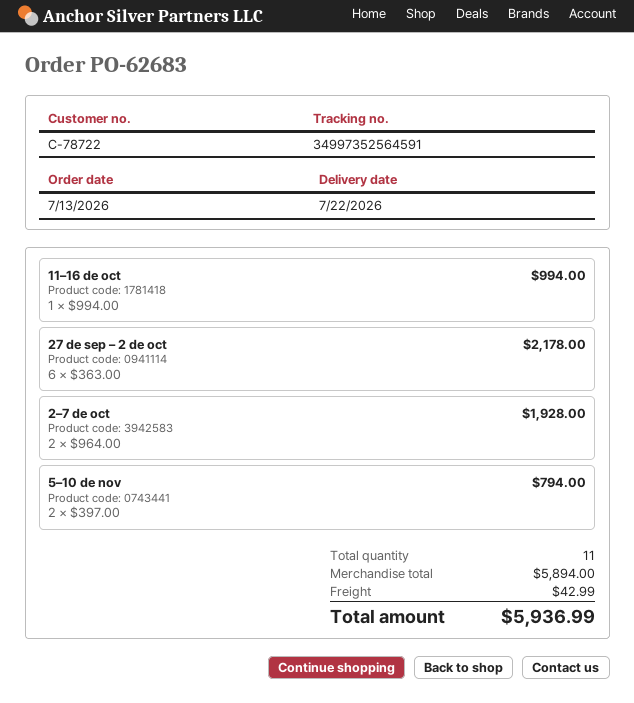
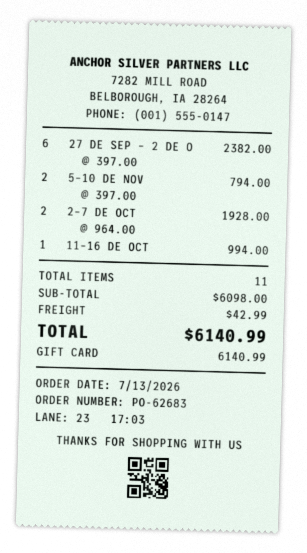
27 de sep – 2 de oct: 6 x 363.00 = 2178.00 -> 6 x 397.00 = 2382.00
subtotal: 5894.00 -> 6098.00
total: 5936.99 -> 6140.99

